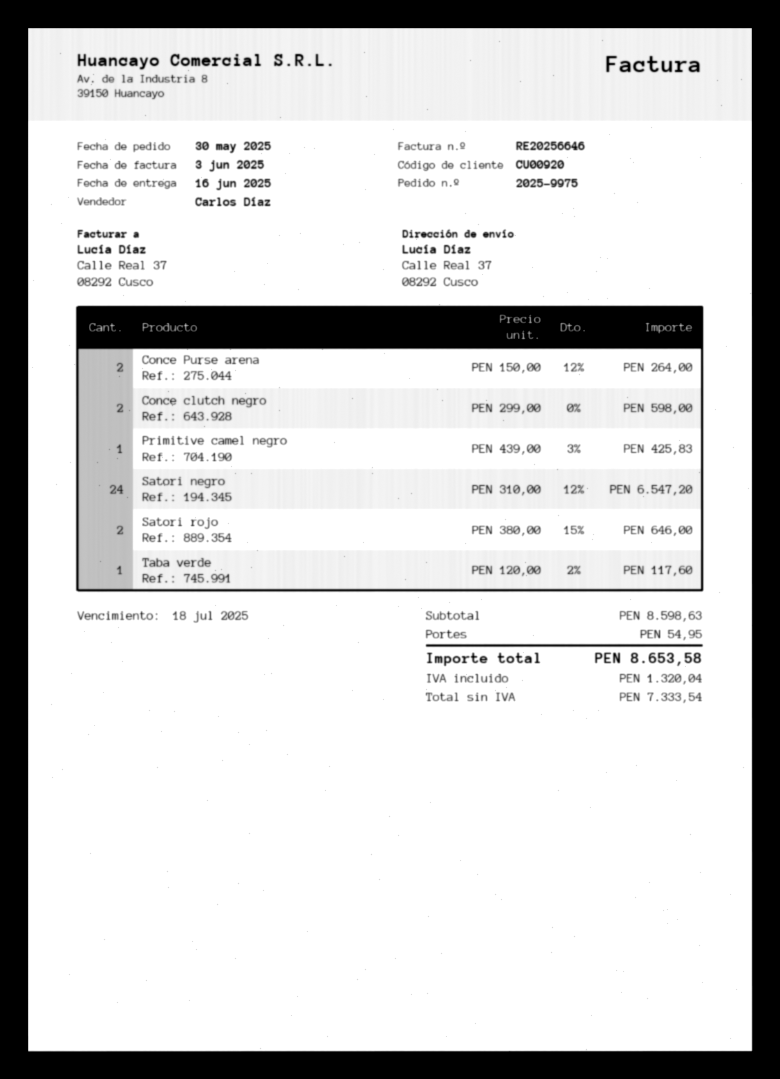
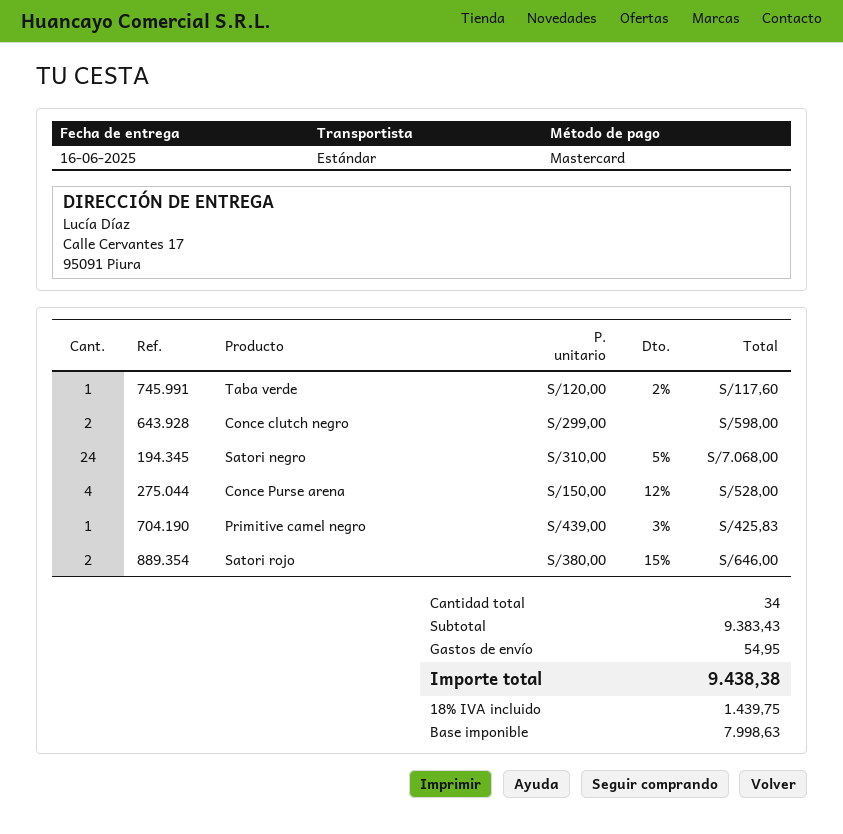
ship to: Calle Real 37, 08292 Cusco -> Calle Cervantes 17, 95091 Piura
Conce Purse arena: 2 x 150.00 - 12% = 264.00 -> 4 x 150.00 - 12% = 528.00
Satori negro: 24 x 310.00 - 12% = 6547.20 -> 24 x 310.00 - 5% = 7068.00
subtotal: 8598.63 -> 9383.43
net: 7333.54 -> 7998.63
tax: 1320.04 -> 1439.75
total: 8653.58 -> 9438.38

